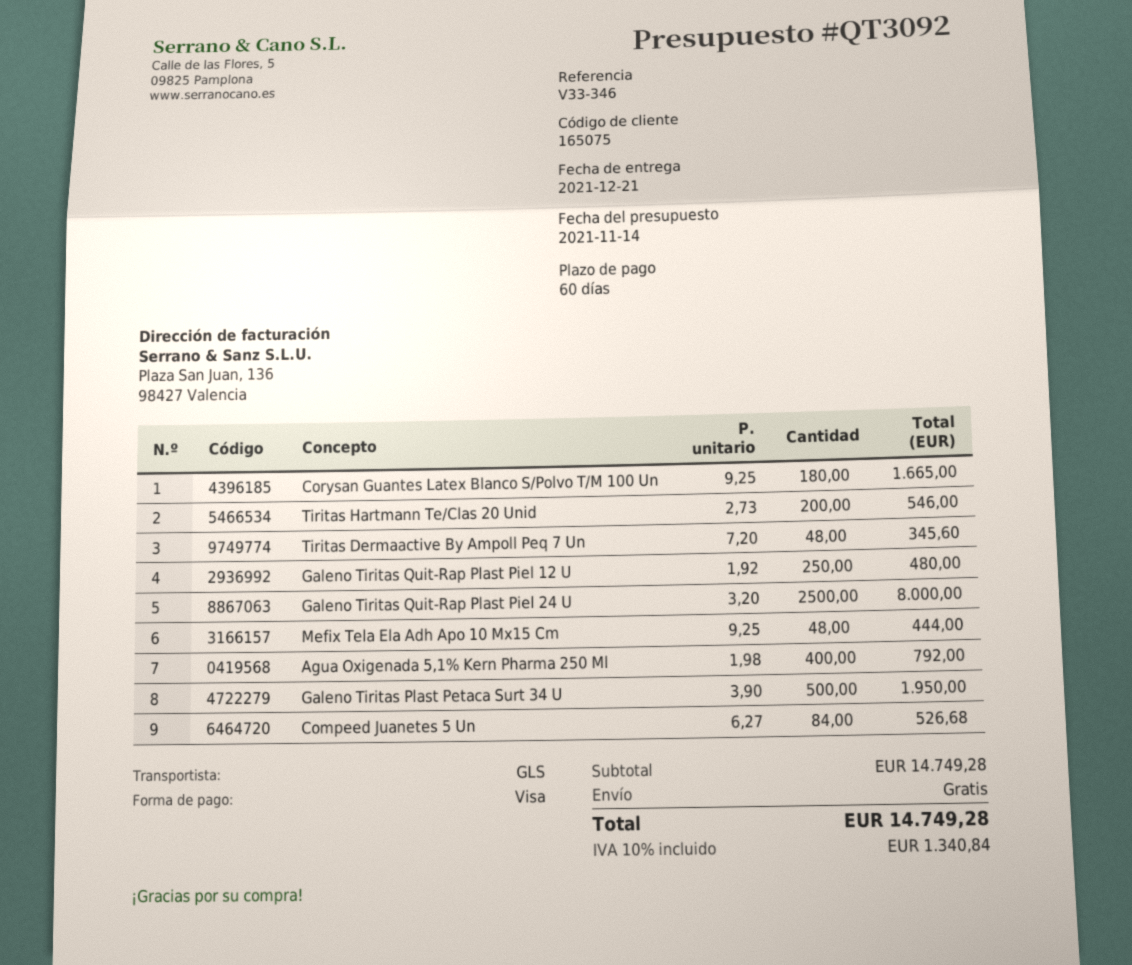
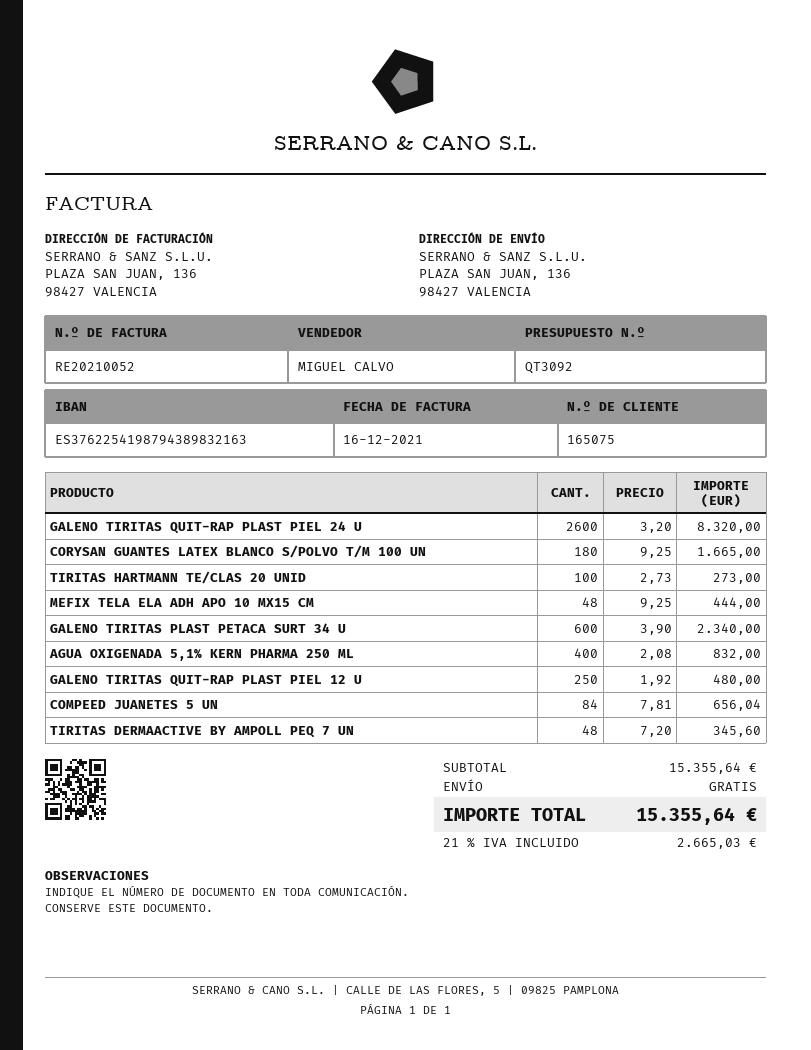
Tiritas Hartmann Te/Clas 20 Unid: 200 x 2.73 = 546.00 -> 100 x 2.73 = 273.00
Galeno Tiritas Quit-Rap Plast Piel 24 U: 2500 x 3.20 = 8000.00 -> 2600 x 3.20 = 8320.00
Agua Oxigenada 5,1% Kern Pharma 250 Ml: 400 x 1.98 = 792.00 -> 400 x 2.08 = 832.00
Galeno Tiritas Plast Petaca Surt 34 U: 500 x 3.90 = 1950.00 -> 600 x 3.90 = 2340.00
Compeed Juanetes 5 Un: 84 x 6.27 = 526.68 -> 84 x 7.81 = 656.04
subtotal: 14749.28 -> 15355.64
tax: 10% = 1340.84 -> 21% = 2665.03
total: 14749.28 -> 15355.64

